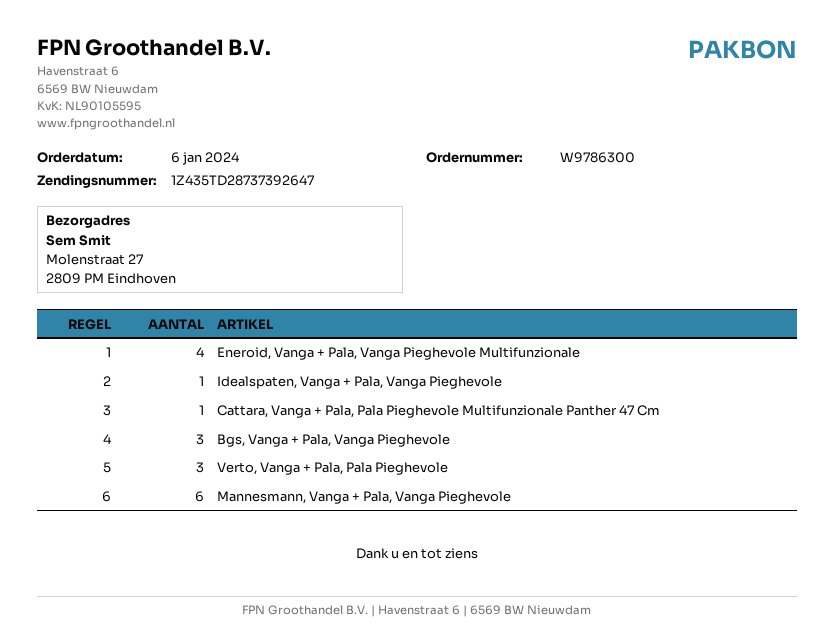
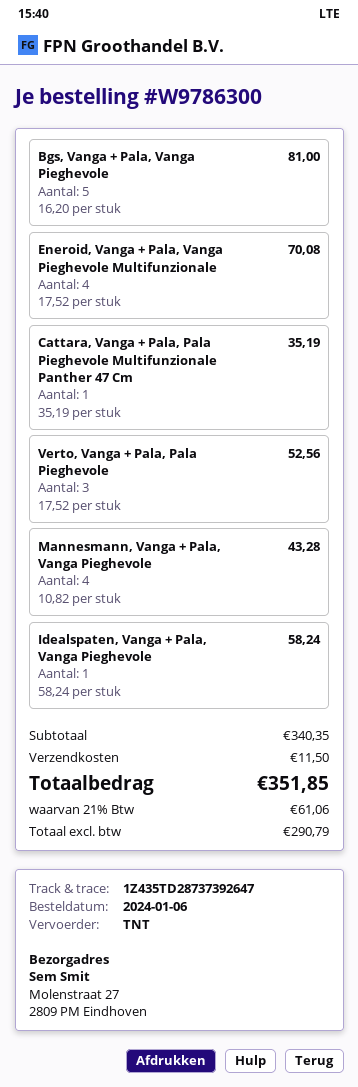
Bgs, Vanga + Pala, Vanga Pieghevole: 3 -> 5
Mannesmann, Vanga + Pala, Vanga Pieghevole: 6 -> 4

